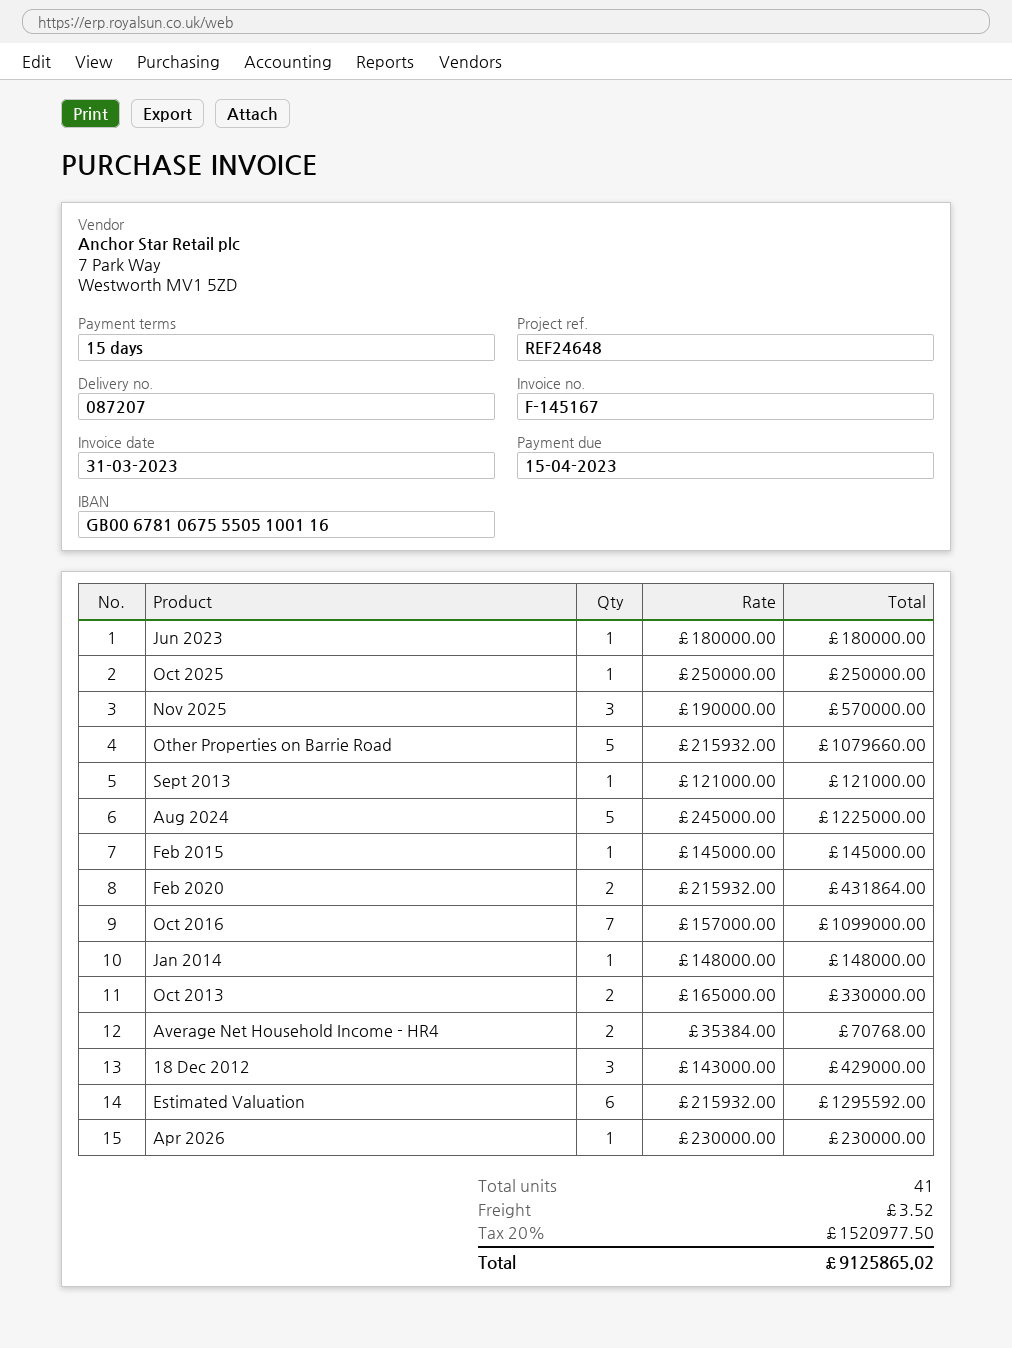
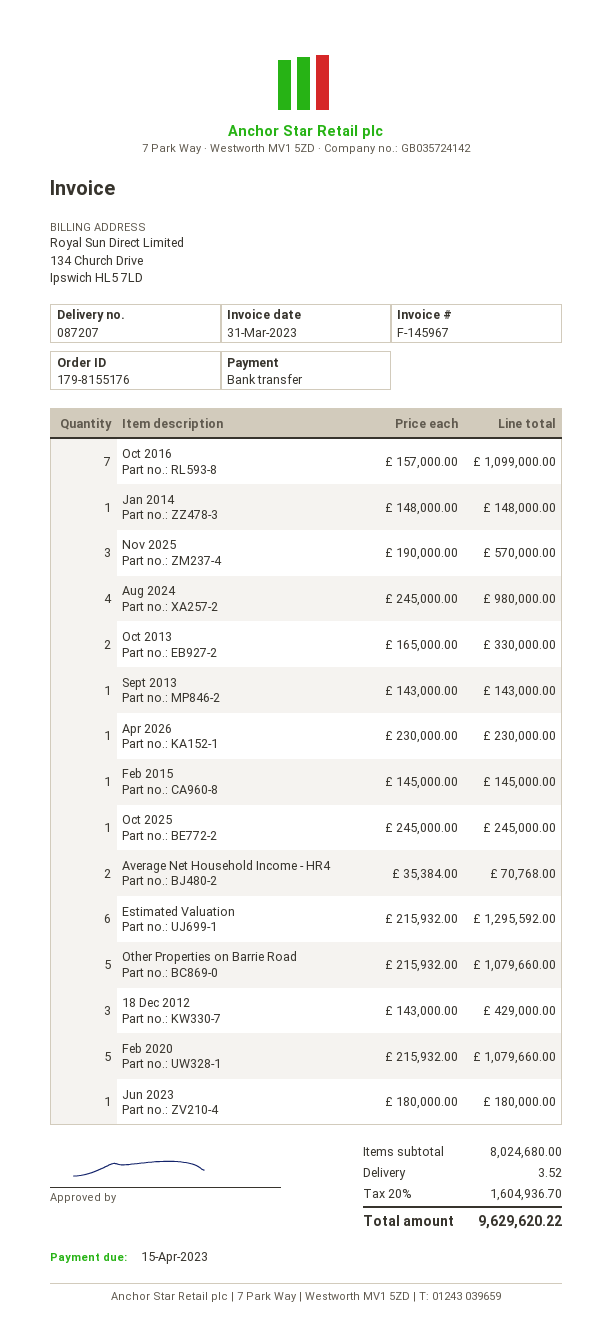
invoice number: F-145167 -> F-145967
Oct 2025: 1 x 250000.00 = 250000.00 -> 1 x 245000.00 = 245000.00
Sept 2013: 1 x 121000.00 = 121000.00 -> 1 x 143000.00 = 143000.00
Aug 2024: 5 x 245000.00 = 1225000.00 -> 4 x 245000.00 = 980000.00
Feb 2020: 2 x 215932.00 = 431864.00 -> 5 x 215932.00 = 1079660.00
tax: 20% = 1520977.50 -> 20% = 1604936.70
total: 9125865.02 -> 9629620.22

